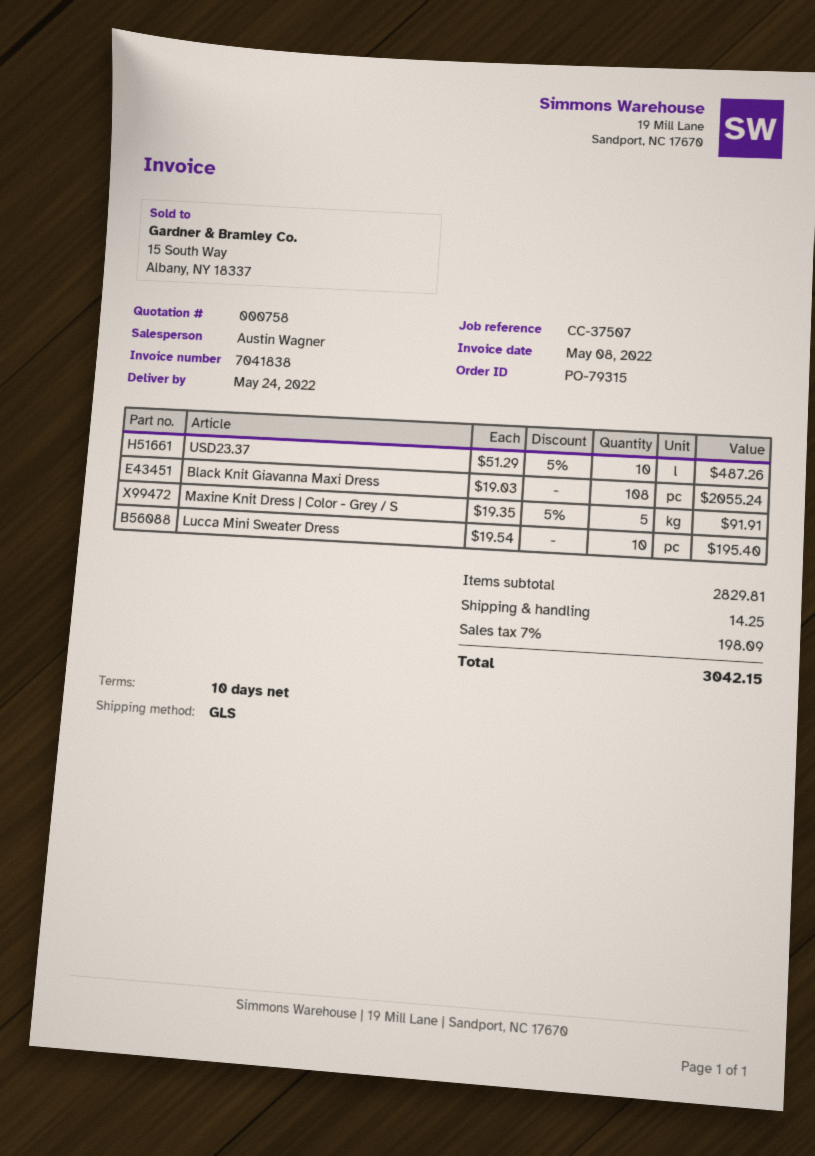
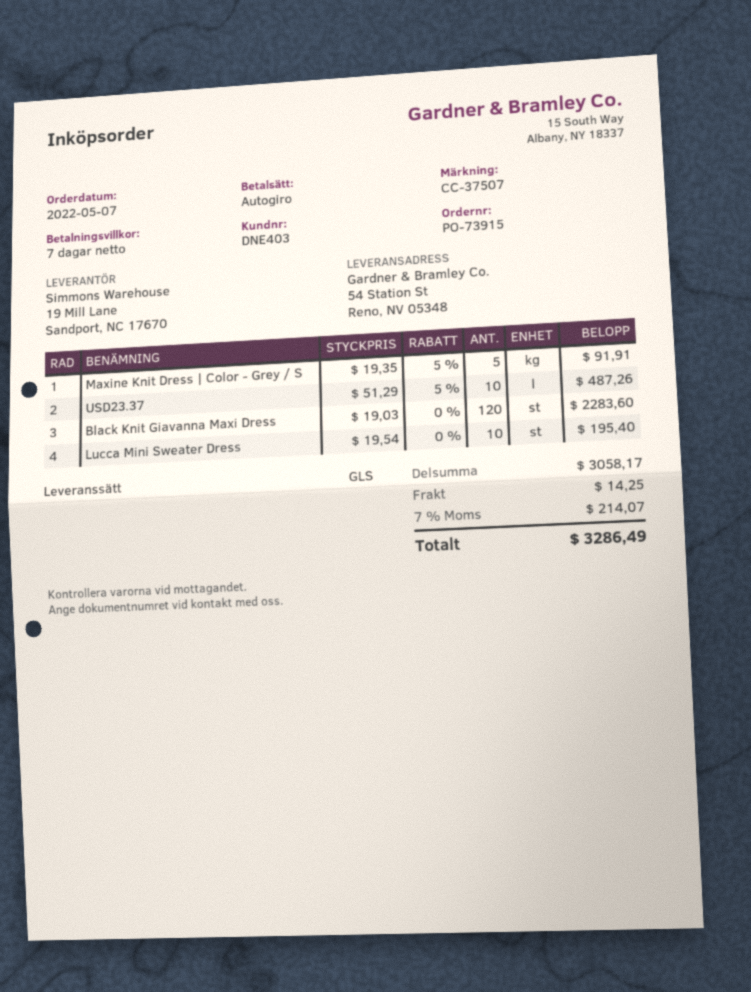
order number: PO-79315 -> PO-73915
payment terms: 10 days -> 7 days
Black Knit Giavanna Maxi Dress: 108 x 19.03 = 2055.24 -> 120 x 19.03 = 2283.60
subtotal: 2829.81 -> 3058.17
tax: 7% = 198.09 -> 7% = 214.07
total: 3042.15 -> 3286.49

